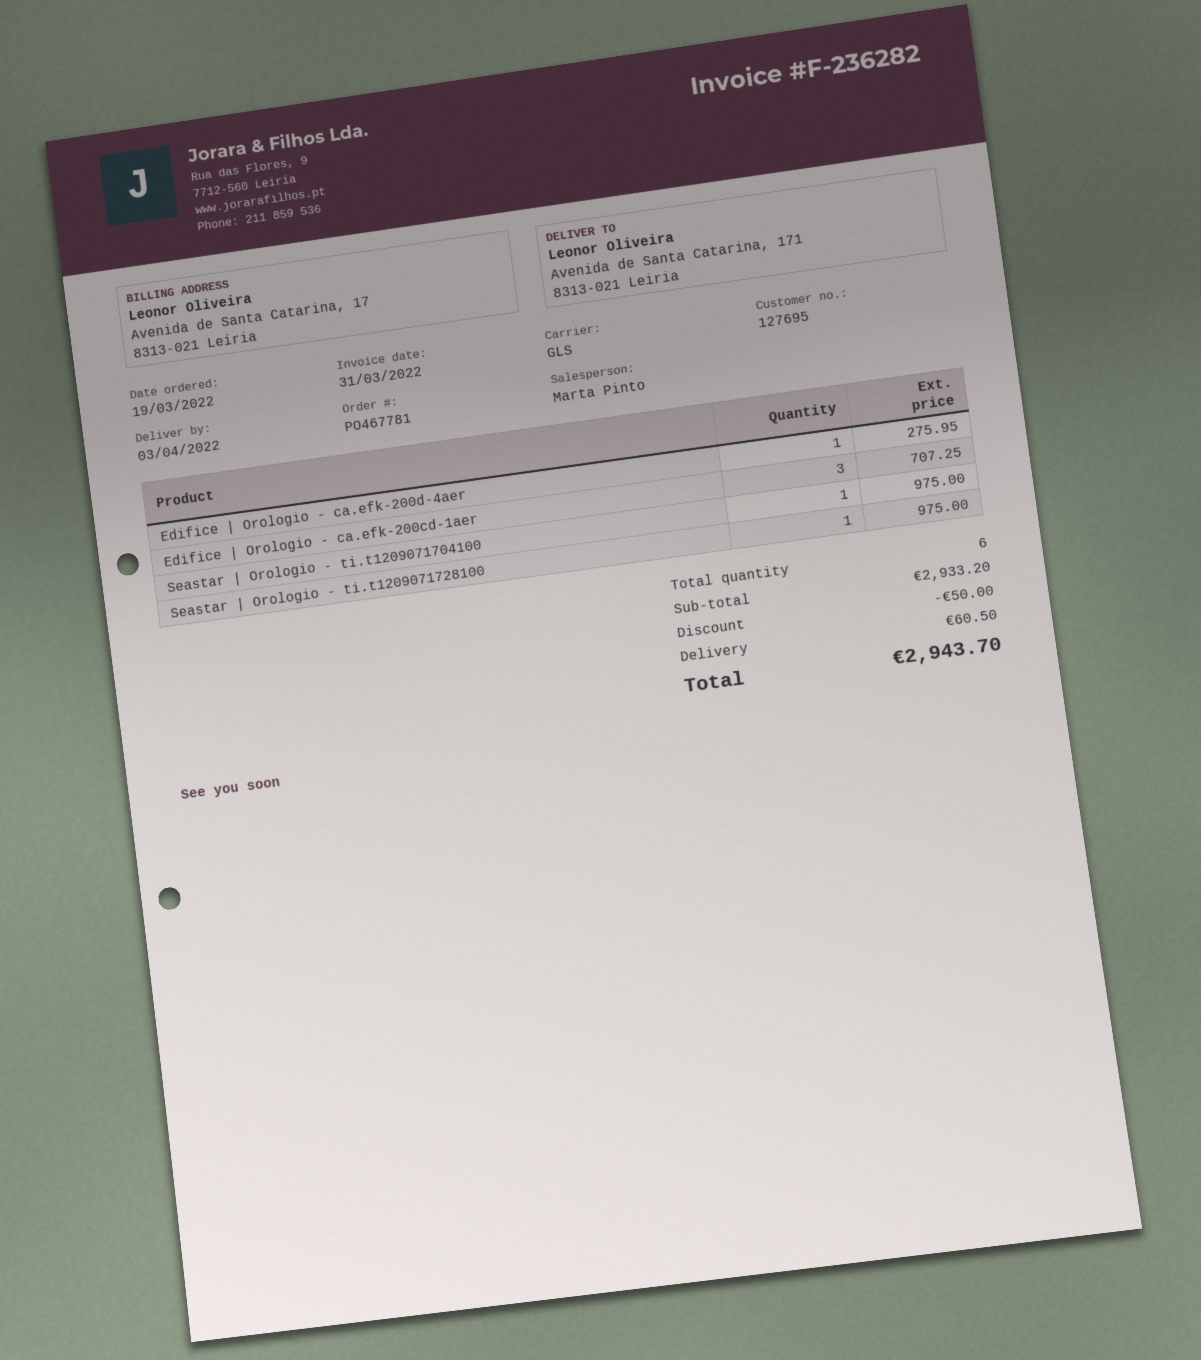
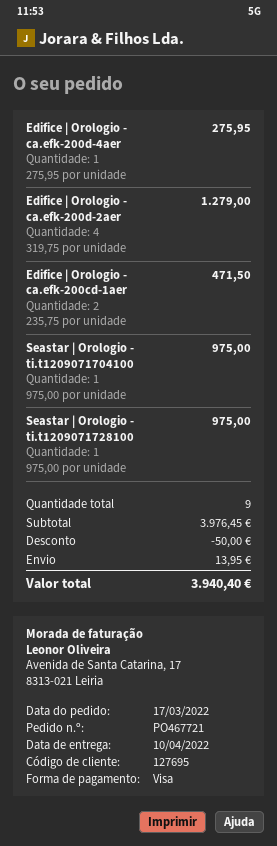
order number: PO467781 -> PO467721
order date: 2022-03-19 -> 2022-03-17
delivery date: 2022-04-03 -> 2022-04-10
Edifice | Orologio - ca.efk-200cd-1aer: 3 for 707.25 -> 2 for 471.50
Edifice | Orologio - ca.efk-200d-2aer: none -> 4 for 1279.00
total quantity: 6 -> 9
subtotal: 2933.20 -> 3976.45
shipping: 60.50 -> 13.95
total: 2943.70 -> 3940.40

